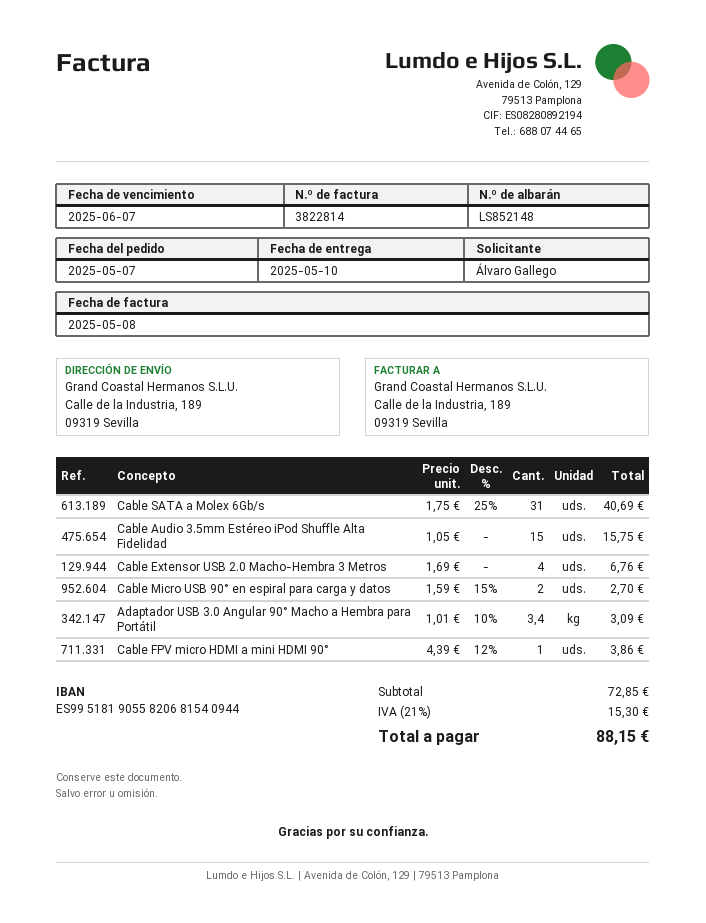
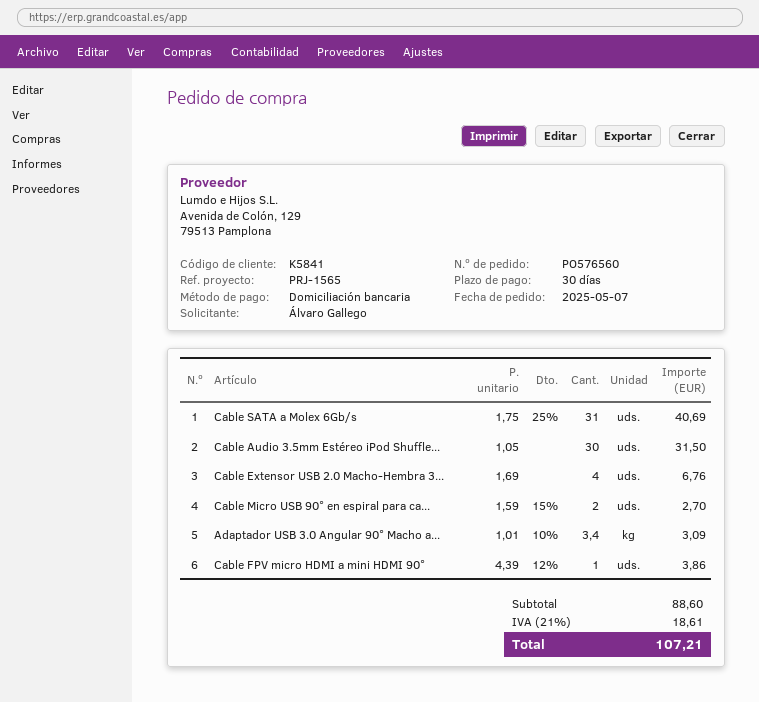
Cable Audio 3.5mm Estéreo iPod Shuffle Alta Fidelidad: 15 x 1.05 = 15.75 -> 30 x 1.05 = 31.50
subtotal: 72.85 -> 88.60
tax: 21% = 15.30 -> 21% = 18.61
total: 88.15 -> 107.21

